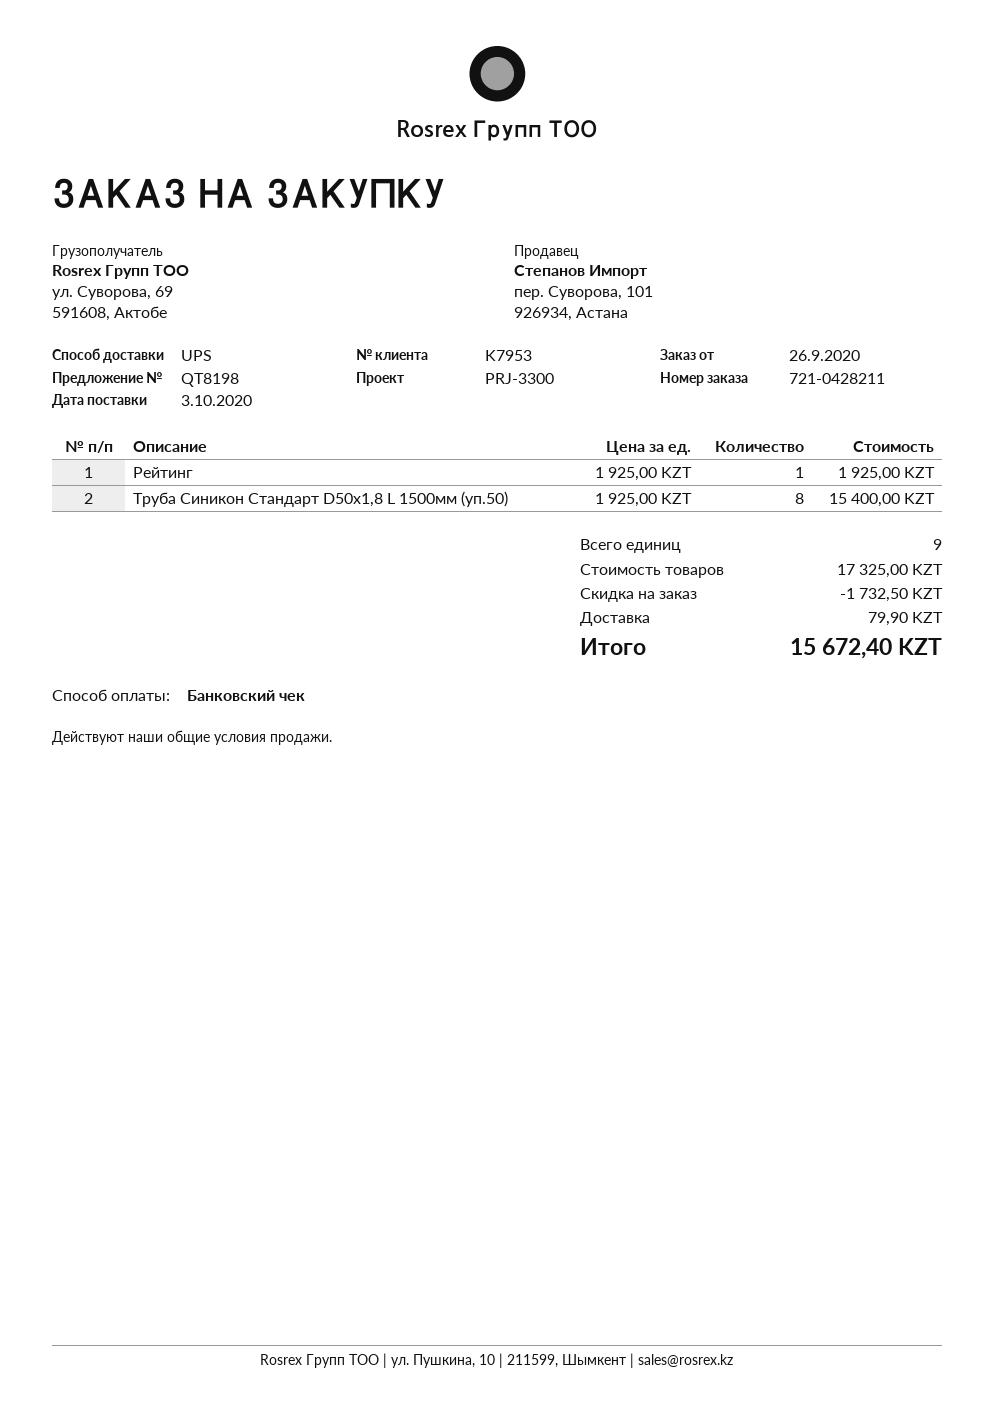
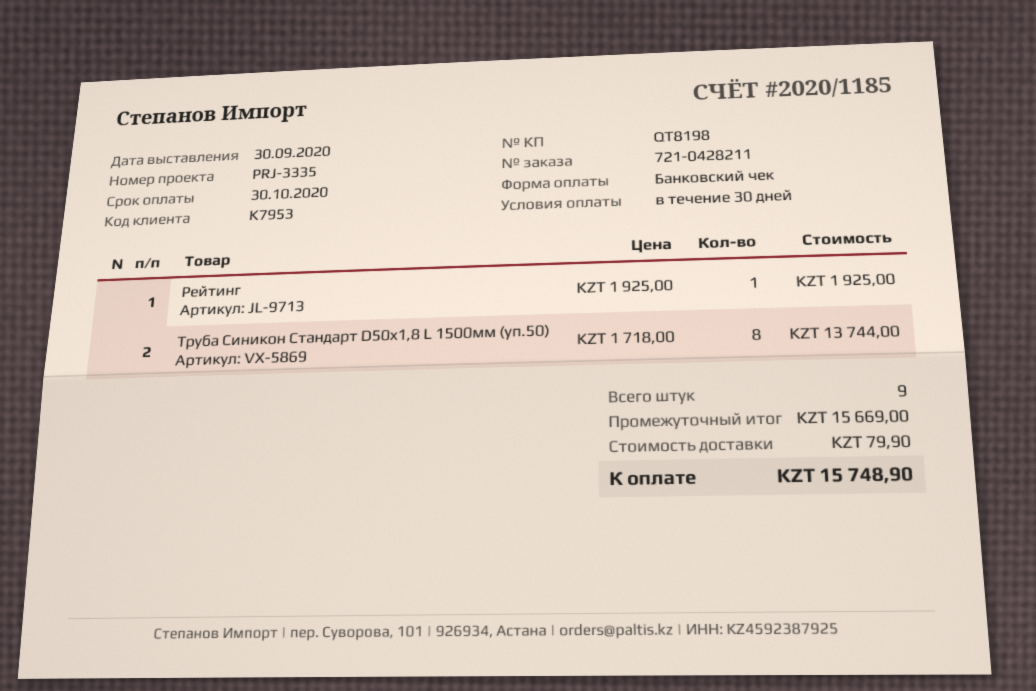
reference: PRJ-3300 -> PRJ-3335
Труба Синикон Стандарт D50x1,8 L 1500мм (уп.50): 8 x 1925.00 = 15400.00 -> 8 x 1718.00 = 13744.00
subtotal: 17325.00 -> 15669.00
discount: 1732.50 -> none
total: 15672.40 -> 15748.90

